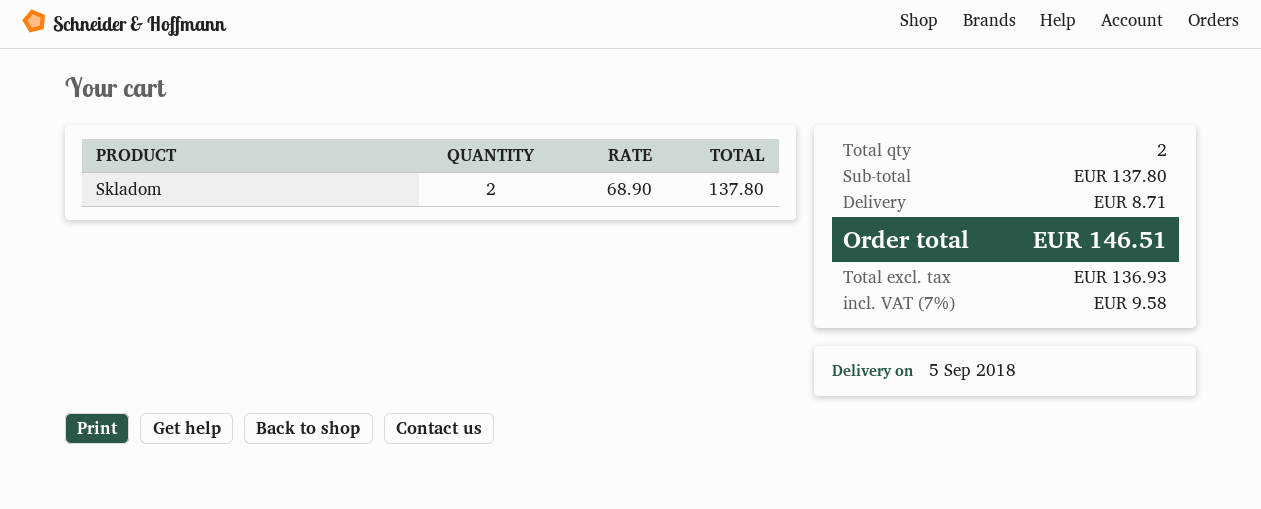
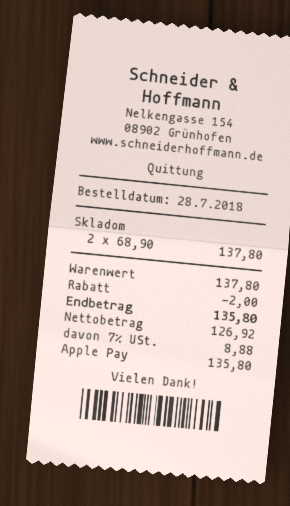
discount: none -> 2.00
shipping: 8.71 -> none
net: 136.93 -> 126.92
tax: 7% = 9.58 -> 7% = 8.88
total: 146.51 -> 135.80

